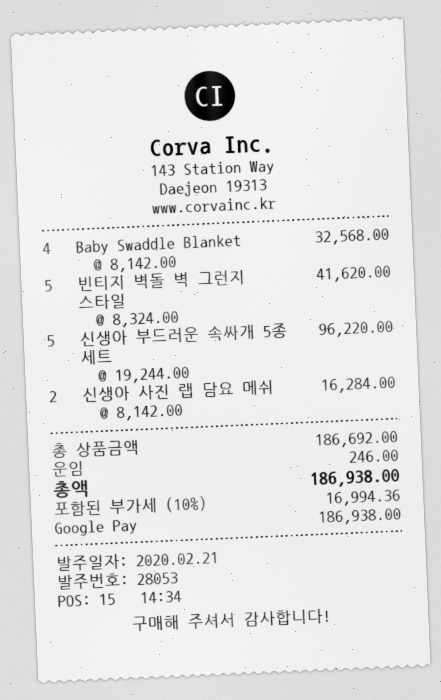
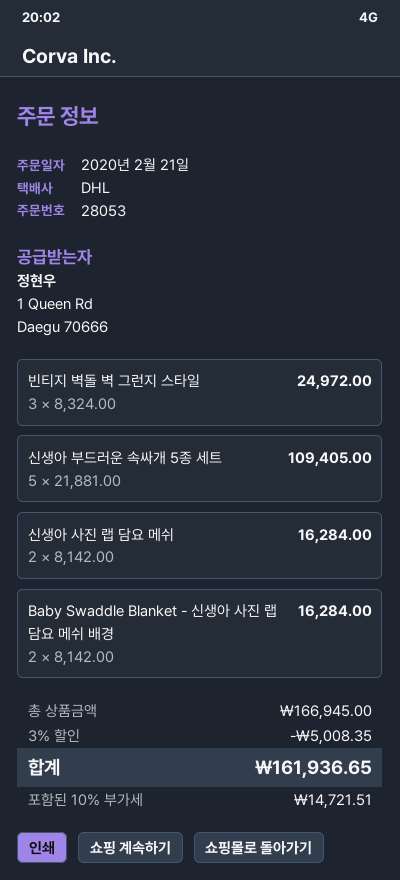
Baby Swaddle Blanket: 4 x 8142.00 = 32568.00 -> 2 x 8142.00 = 16284.00
빈티지 벽돌 벽 그런지 스타일: 5 x 8324.00 = 41620.00 -> 3 x 8324.00 = 24972.00
신생아 부드러운 속싸개 5종 세트: 5 x 19244.00 = 96220.00 -> 5 x 21881.00 = 109405.00
subtotal: 186692.00 -> 166945.00
discount: none -> 3% = 5008.35
shipping: 246.00 -> none
tax: 10% = 16994.36 -> 10% = 14721.51
total: 186938.00 -> 161936.65

